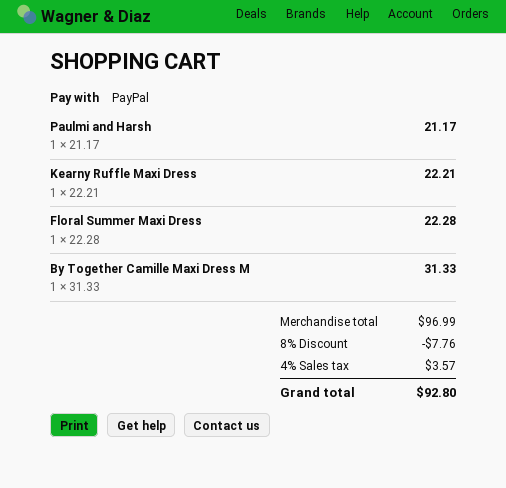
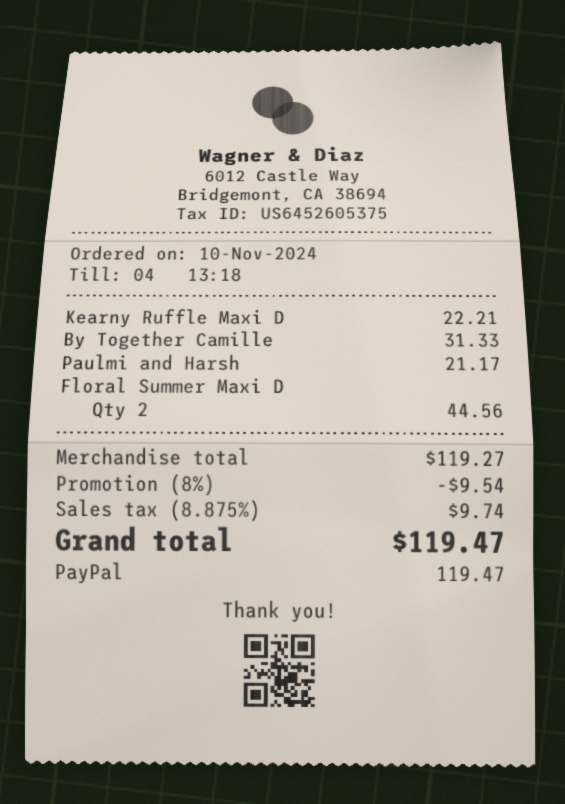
Floral Summer Maxi Dress: 1 for 22.28 -> 2 for 44.56
subtotal: 96.99 -> 119.27
discount: 8% = 7.76 -> 8% = 9.54
tax: 4% = 3.57 -> 8.875% = 9.74
total: 92.80 -> 119.47

